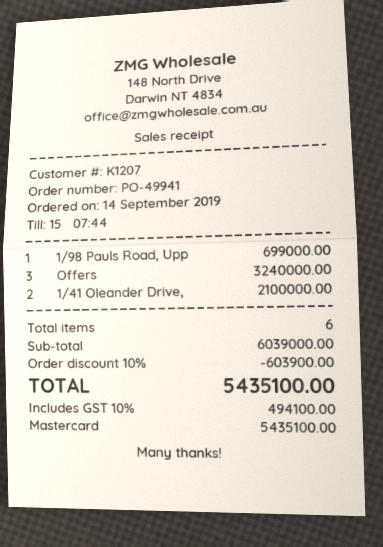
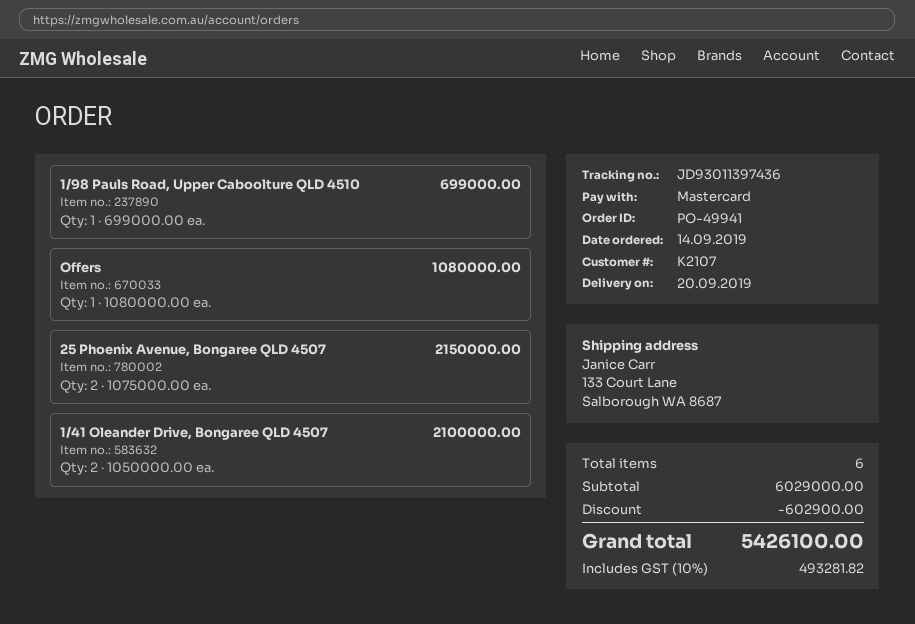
customer number: K1207 -> K2107
Offers: 3 for 3240000.00 -> 1 for 1080000.00
25 Phoenix Avenue, Bongaree QLD 4507: none -> 2 for 2150000.00
subtotal: 6039000.00 -> 6029000.00
discount: 603900.00 -> 602900.00
tax: 10% = 494100.00 -> 10% = 493281.82
total: 5435100.00 -> 5426100.00

